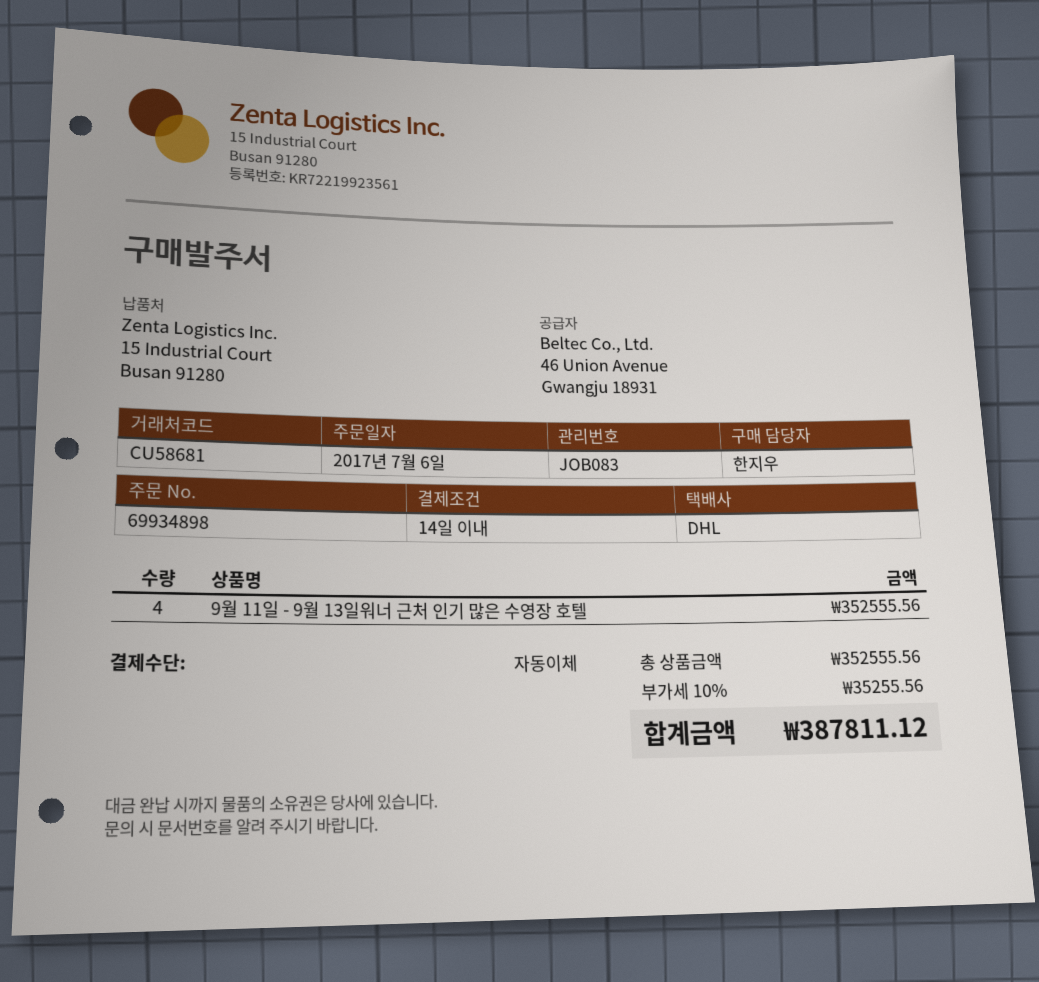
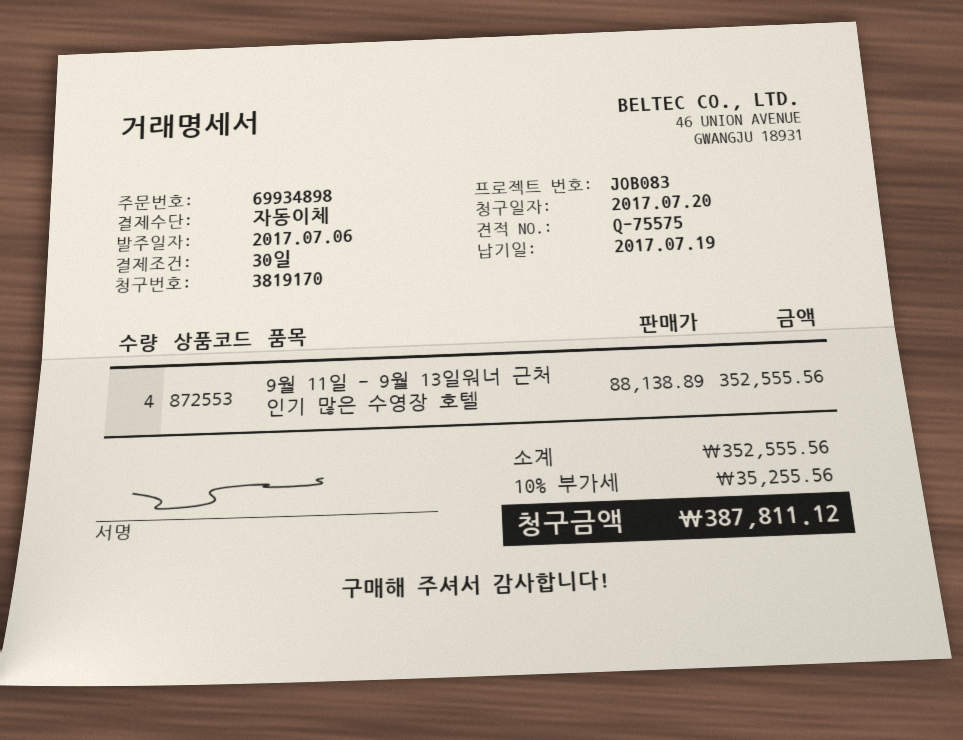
payment terms: 14 days -> 30 days

